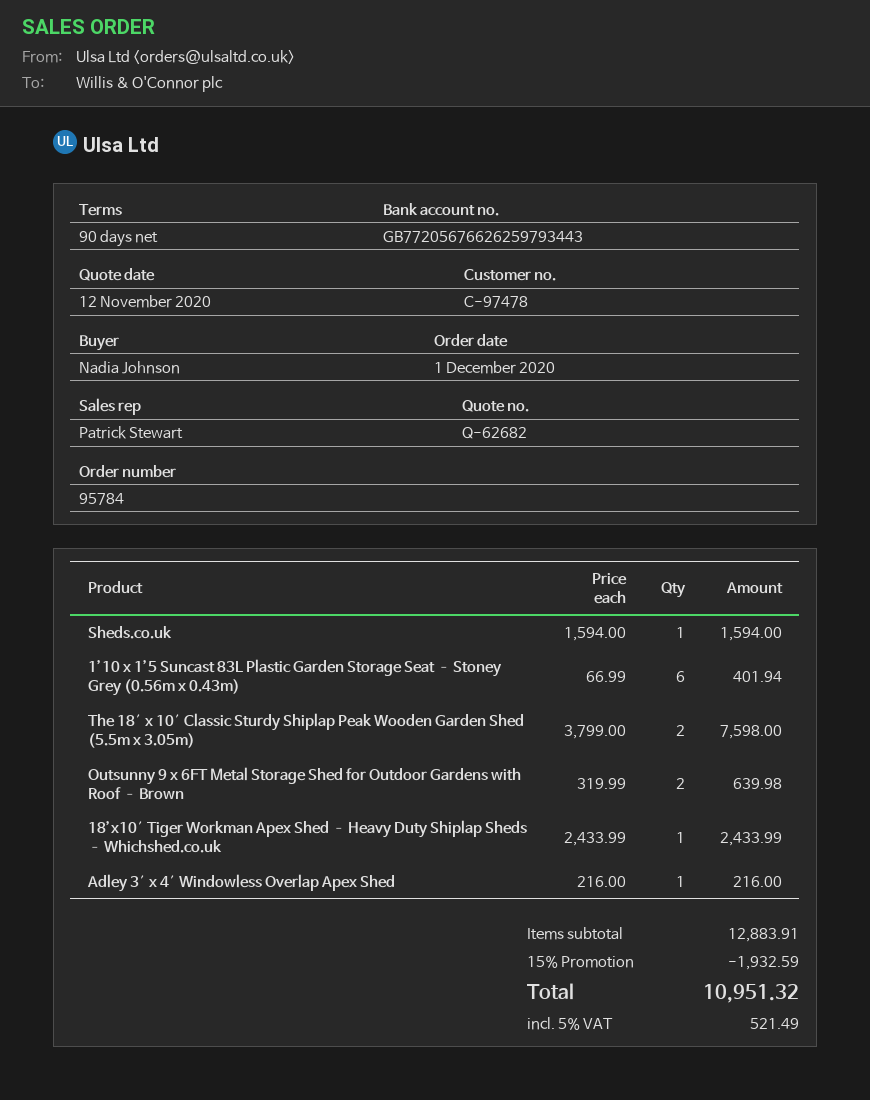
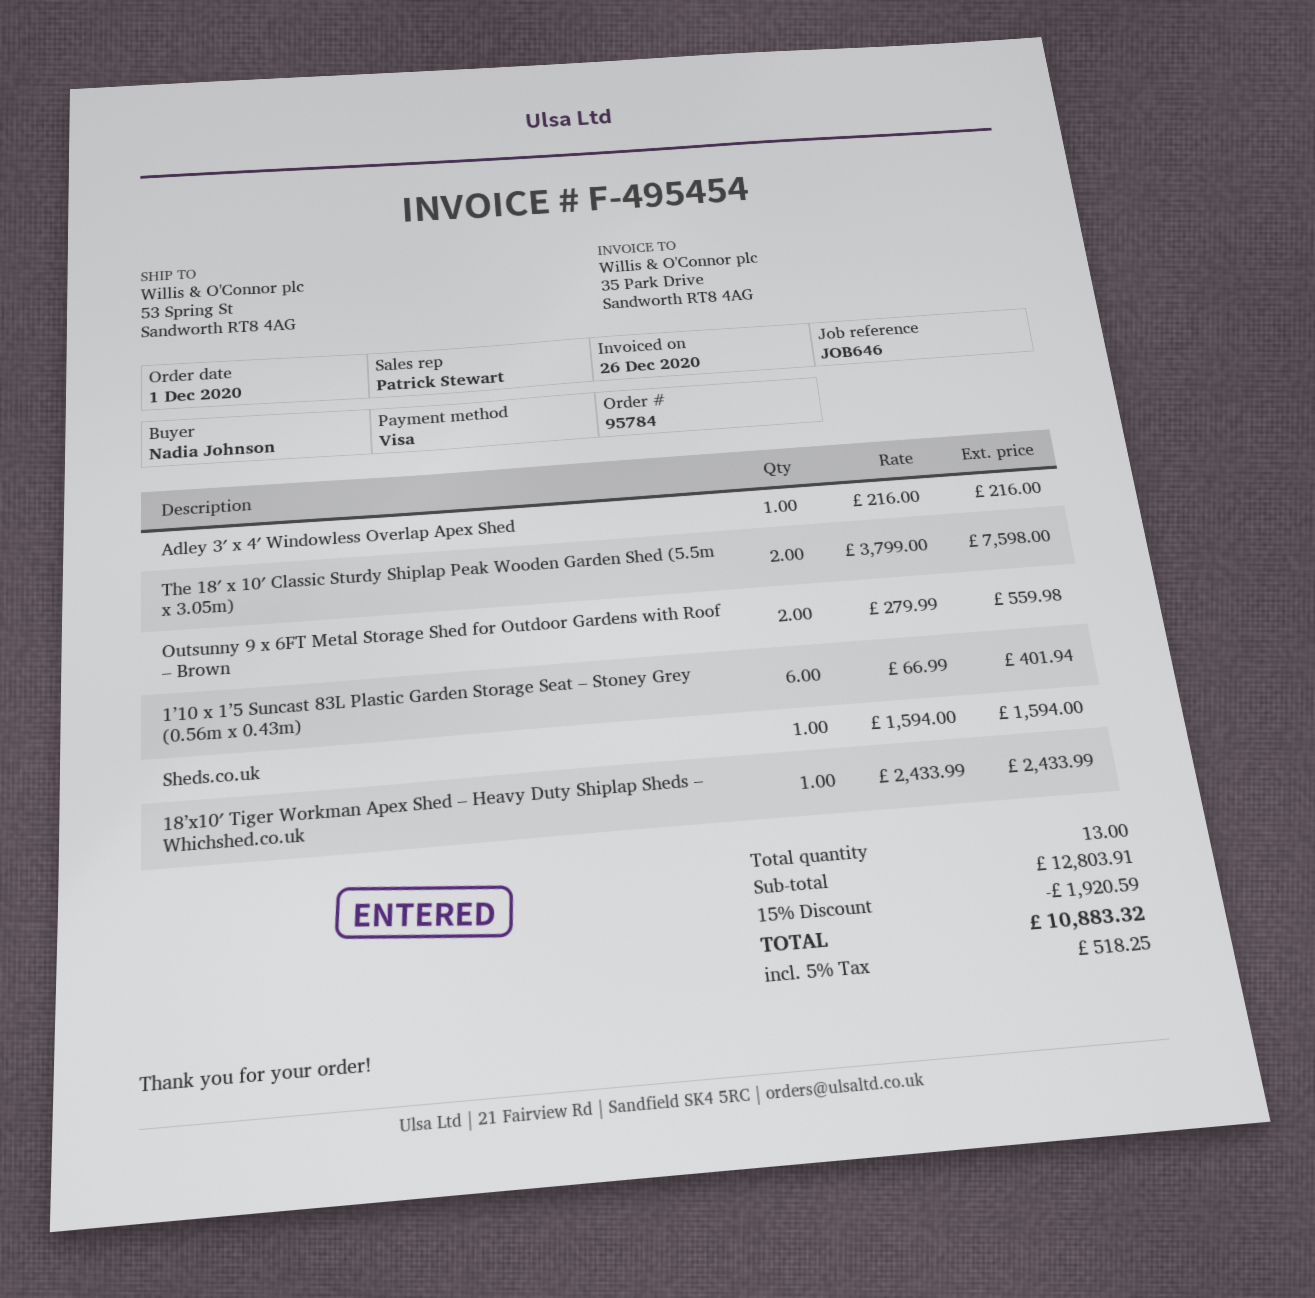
Outsunny 9 x 6FT Metal Storage Shed for Outdoor Gardens with Roof – Brown: 2 x 319.99 = 639.98 -> 2 x 279.99 = 559.98
subtotal: 12883.91 -> 12803.91
discount: 15% = 1932.59 -> 15% = 1920.59
tax: 5% = 521.49 -> 5% = 518.25
total: 10951.32 -> 10883.32

